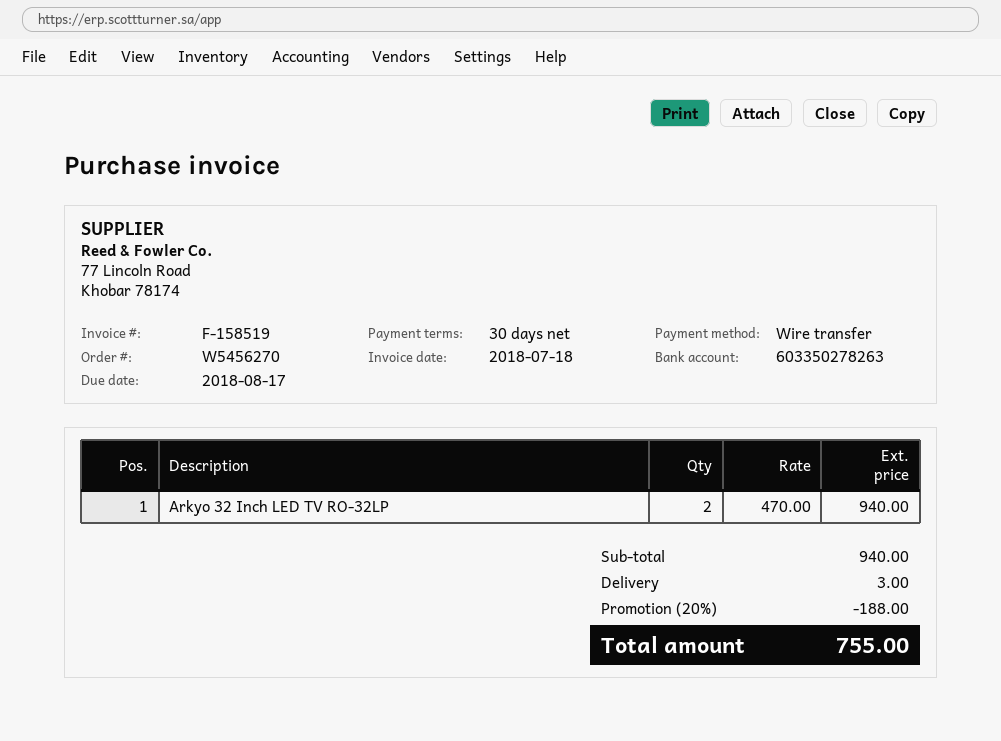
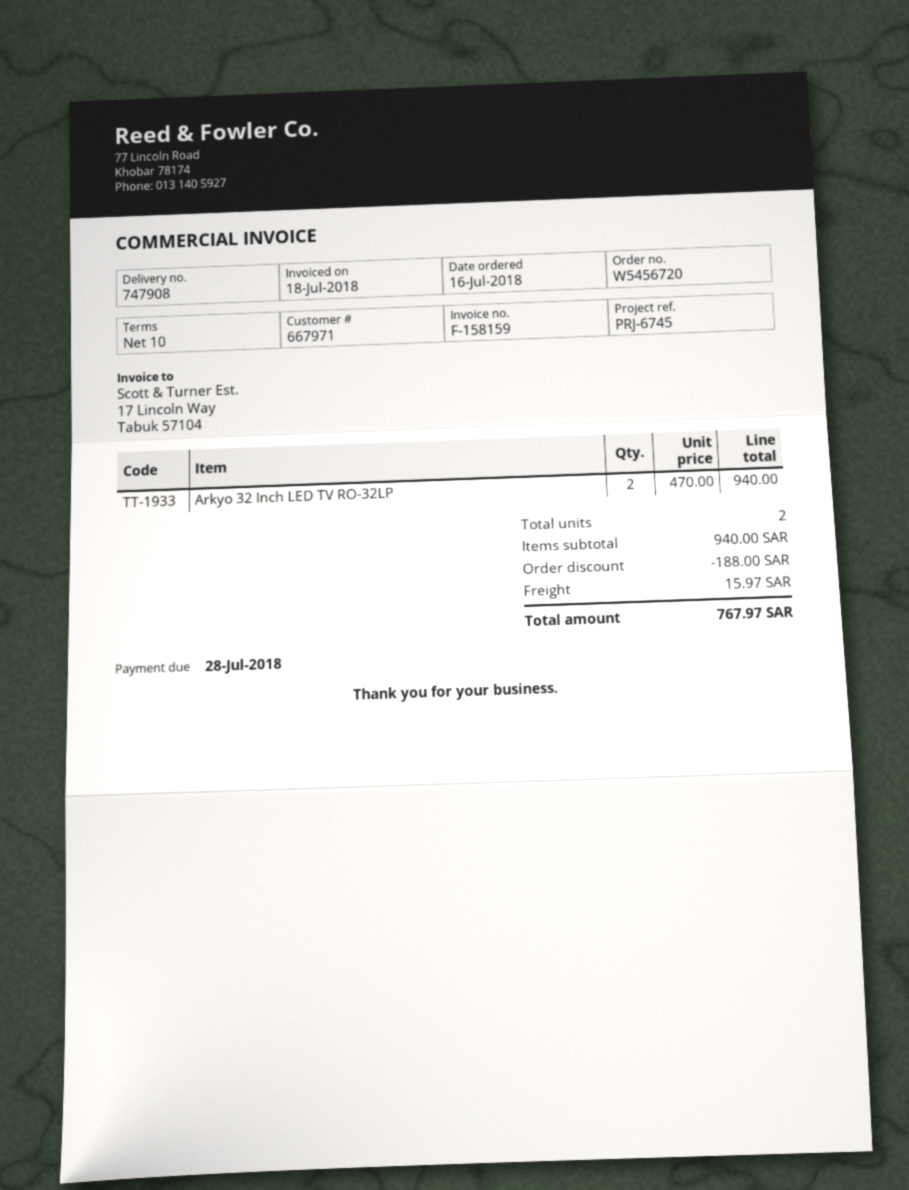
order number: W5456270 -> W5456720
invoice number: F-158519 -> F-158159
payment terms: 30 days -> 10 days
due date: 2018-08-17 -> 2018-07-28
shipping: 3.00 -> 15.97
total: 755.00 -> 767.97

